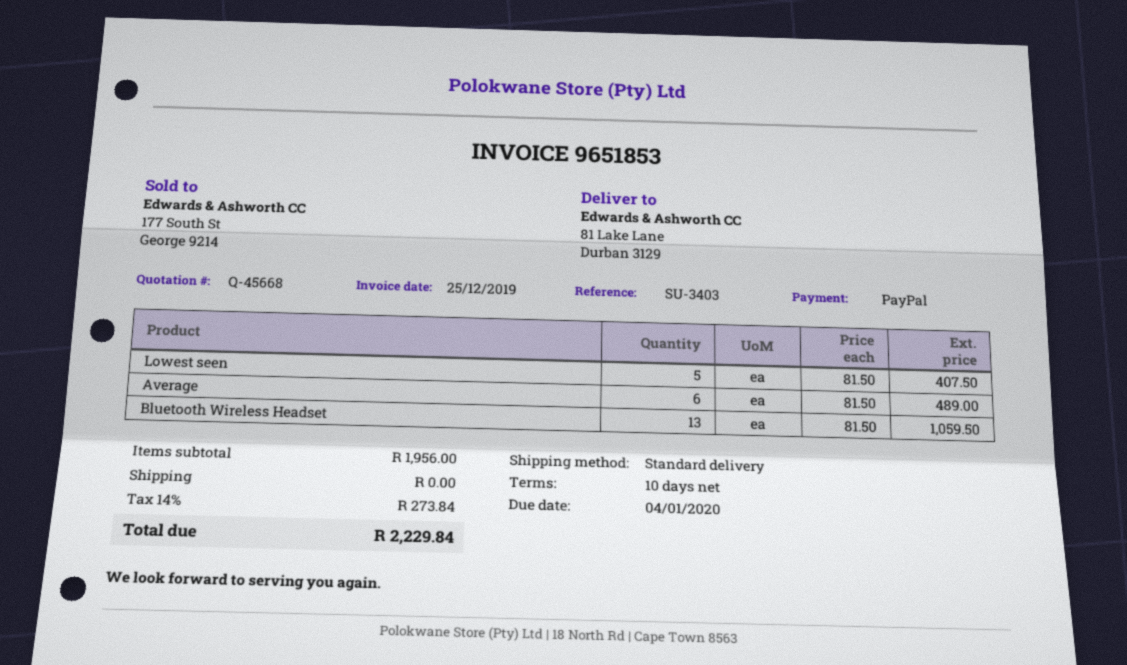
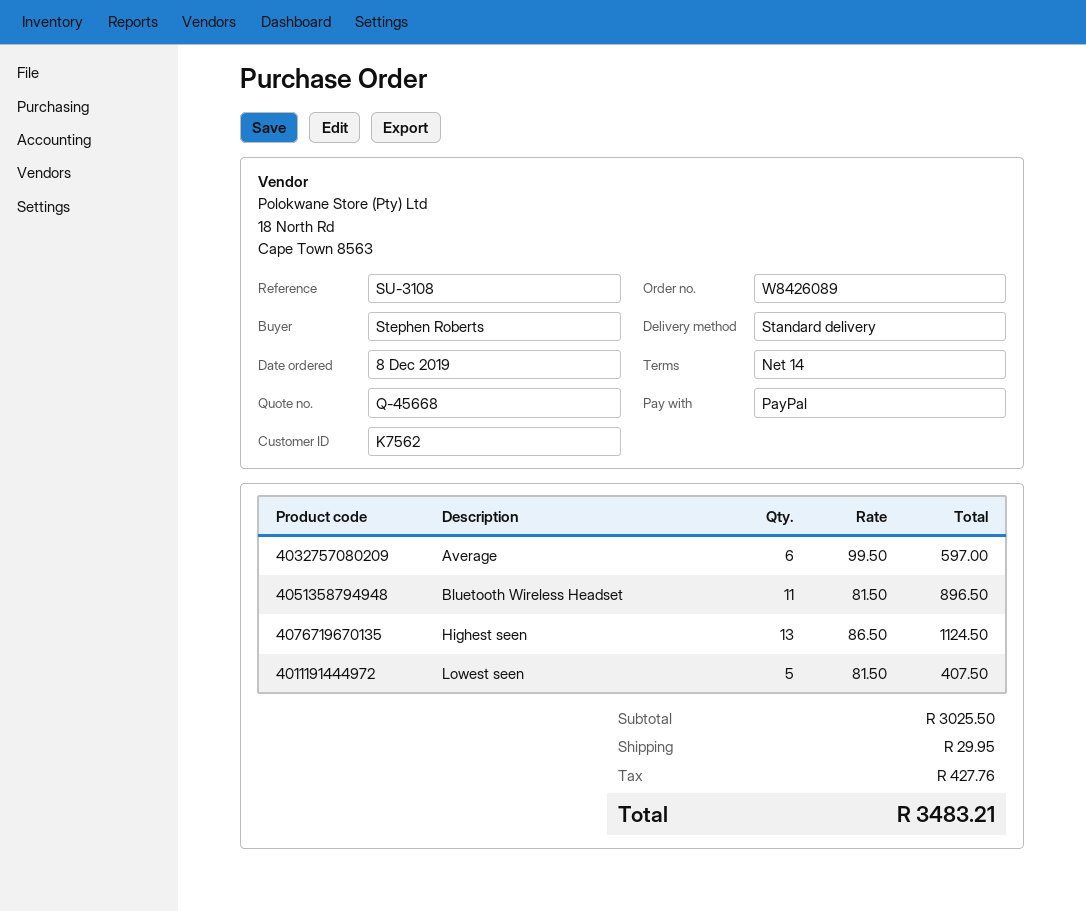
payment terms: 10 days -> 14 days
reference: SU-3403 -> SU-3108
Average: 6 x 81.50 = 489.00 -> 6 x 99.50 = 597.00
Bluetooth Wireless Headset: 13 x 81.50 = 1059.50 -> 11 x 81.50 = 896.50
Highest seen: none -> 13 x 86.50 = 1124.50
subtotal: 1956.00 -> 3025.50
shipping: 0.00 -> 29.95
tax: 273.84 -> 427.76
total: 2229.84 -> 3483.21

